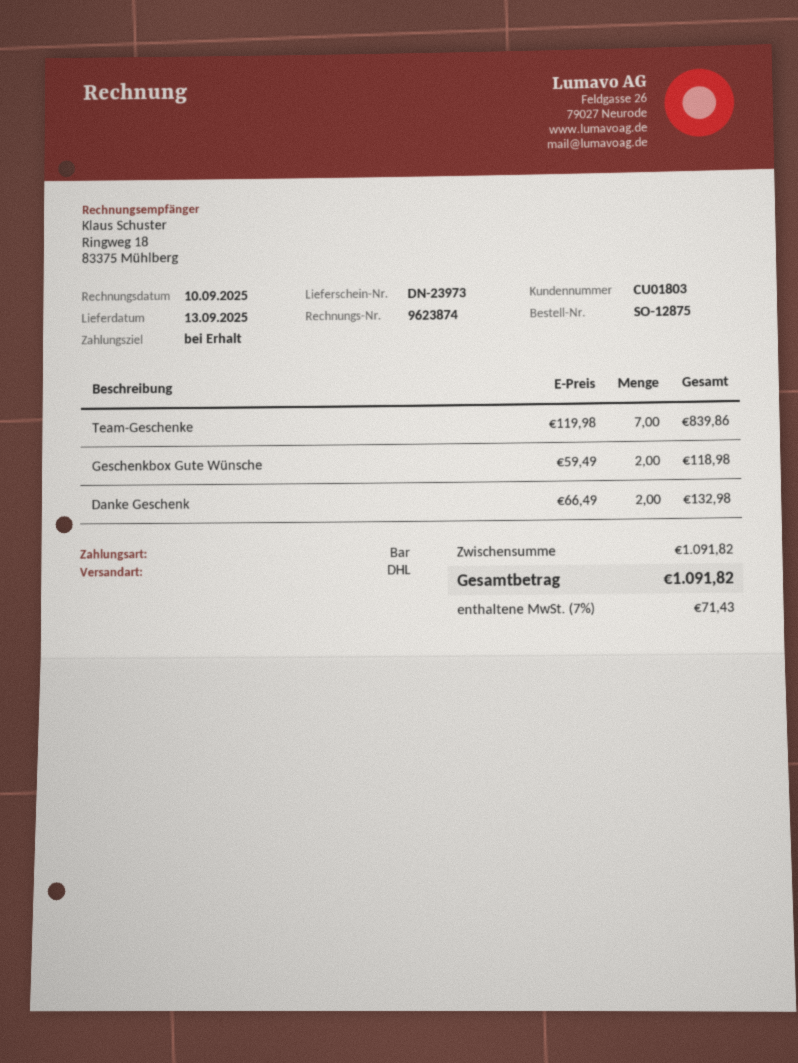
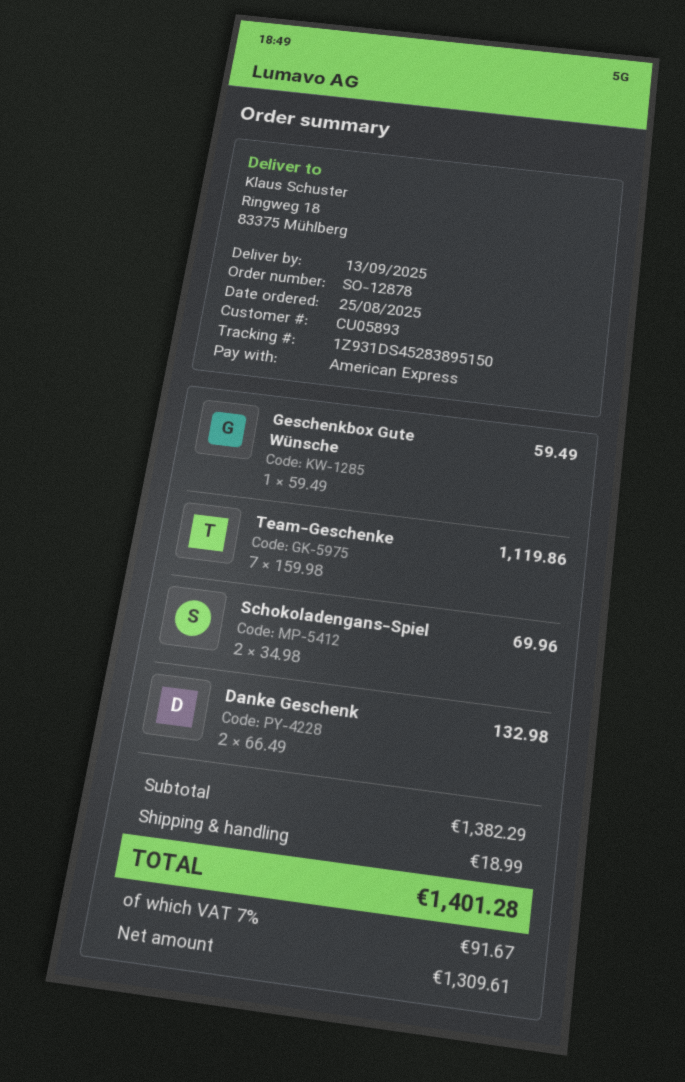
order number: SO-12875 -> SO-12878
customer number: CU01803 -> CU05893
payment method: cash -> American Express
Team-Geschenke: 7 x 119.98 = 839.86 -> 7 x 159.98 = 1119.86
Geschenkbox Gute Wünsche: 2 x 59.49 = 118.98 -> 1 x 59.49 = 59.49
Schokoladengans-Spiel: none -> 2 x 34.98 = 69.96
subtotal: 1091.82 -> 1382.29
shipping: none -> 18.99
tax: 7% = 71.43 -> 7% = 91.67
total: 1091.82 -> 1401.28

